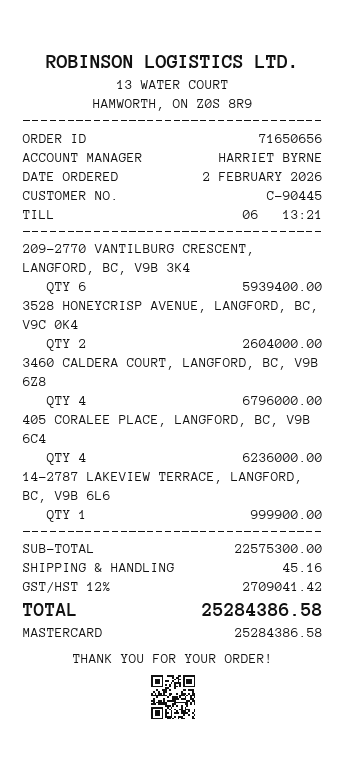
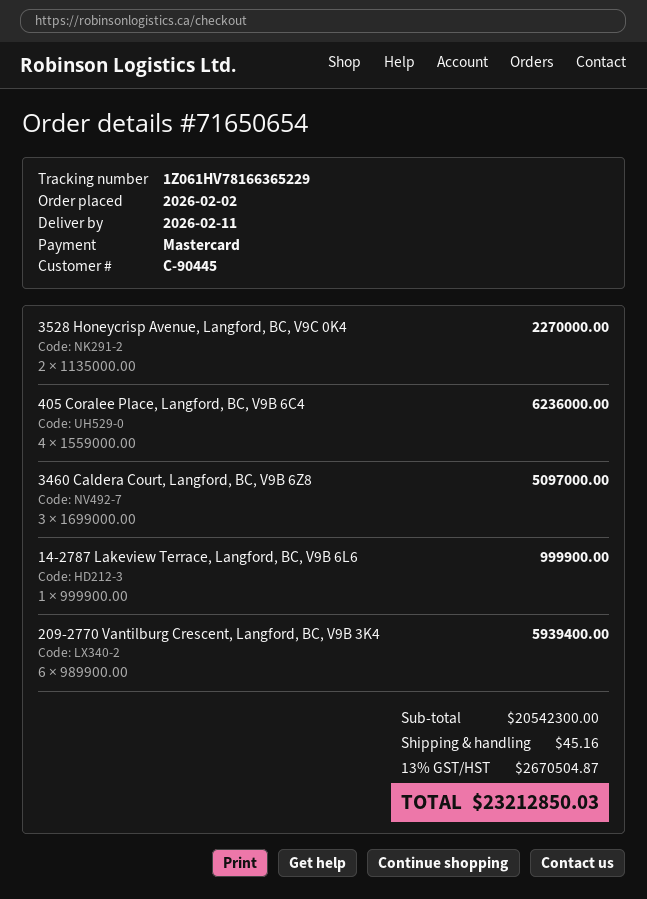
order number: 71650656 -> 71650654
3528 HONEYCRISP AVENUE, LANGFORD, BC, V9C 0K4: 2 for 2604000.00 -> 2 for 2270000.00
3460 CALDERA COURT, LANGFORD, BC, V9B 6Z8: 4 for 6796000.00 -> 3 for 5097000.00
subtotal: 22575300.00 -> 20542300.00
tax: 12% = 2709041.42 -> 13% = 2670504.87
total: 25284386.58 -> 23212850.03

